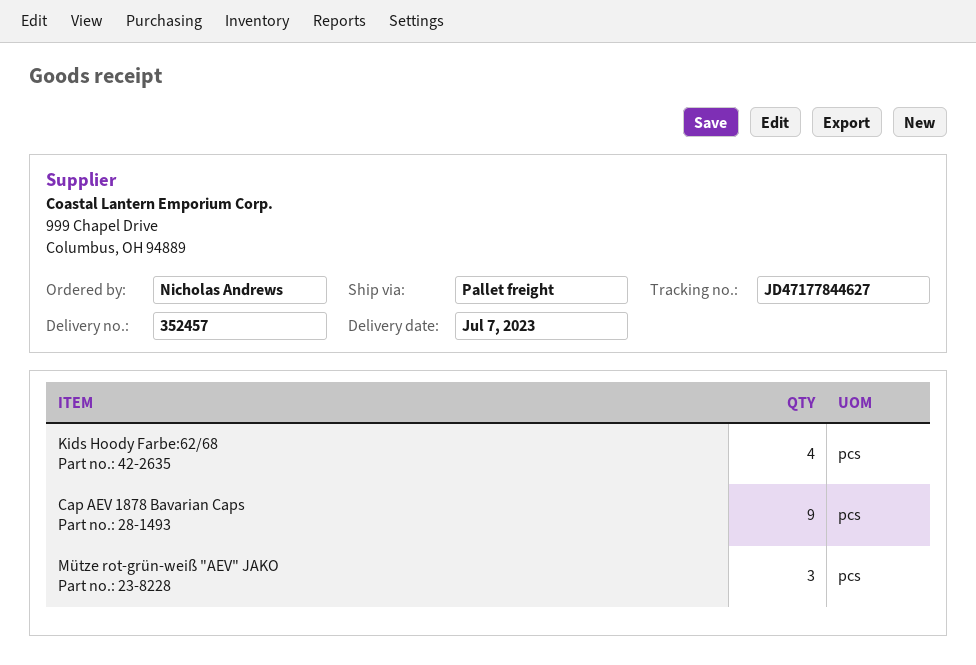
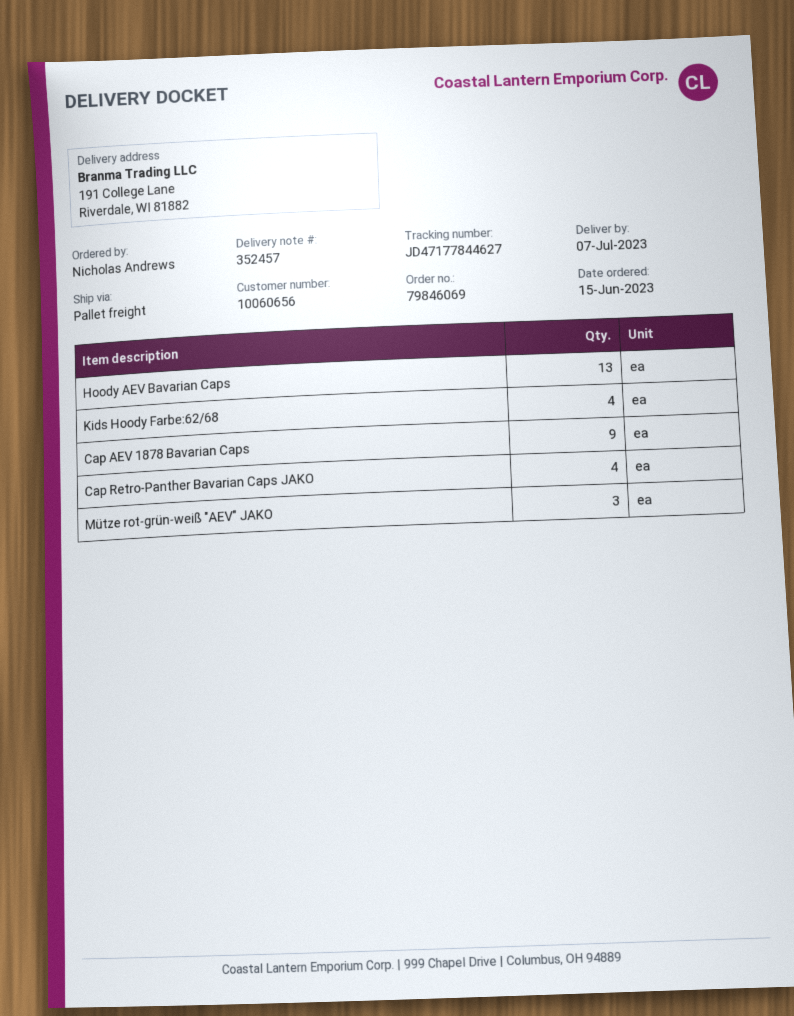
Hoody AEV Bavarian Caps: none -> 13
Cap Retro-Panther Bavarian Caps JAKO: none -> 4

